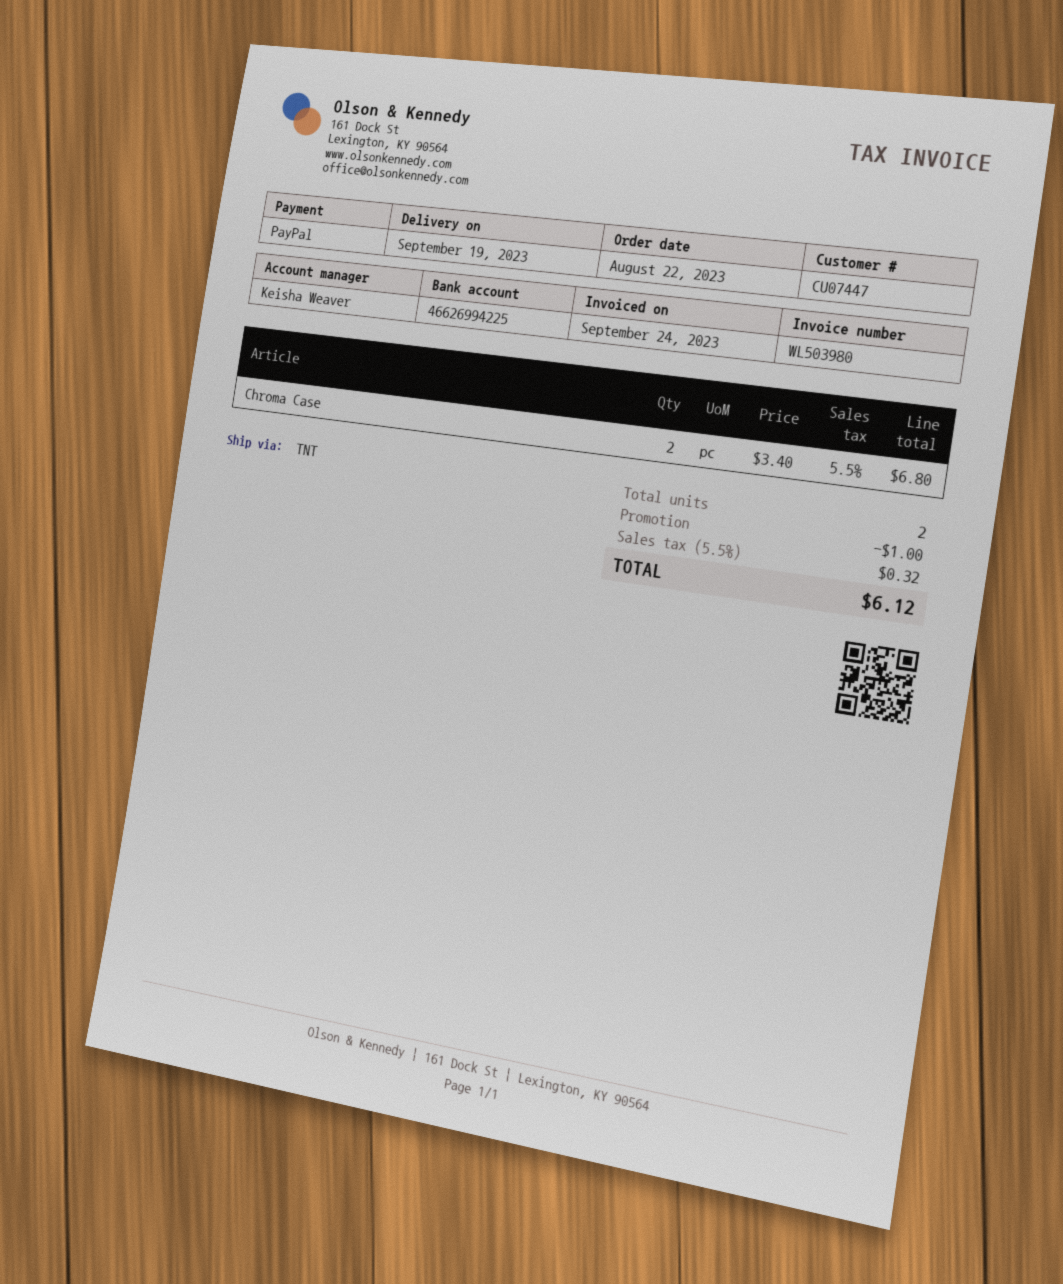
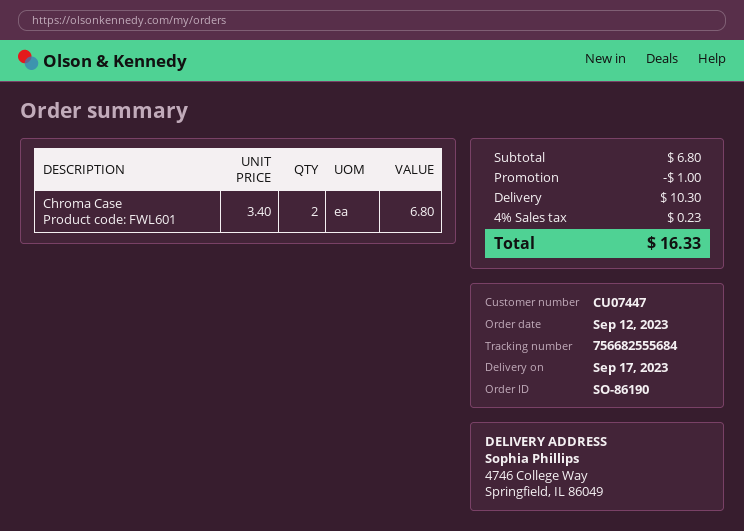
order date: 2023-08-22 -> 2023-09-12
delivery date: 2023-09-19 -> 2023-09-17
shipping: none -> 10.30
tax: 5.5% = 0.32 -> 4% = 0.23
total: 6.12 -> 16.33

